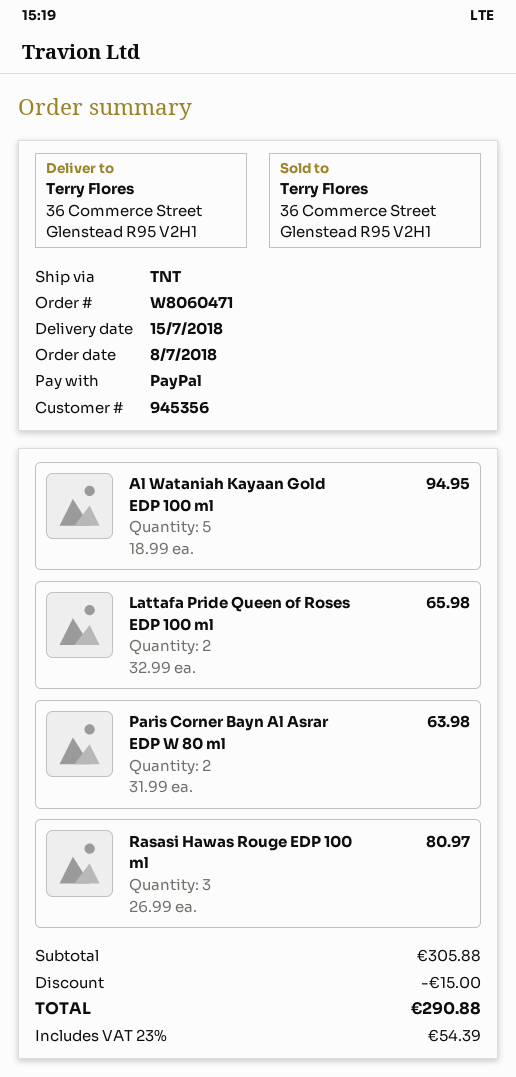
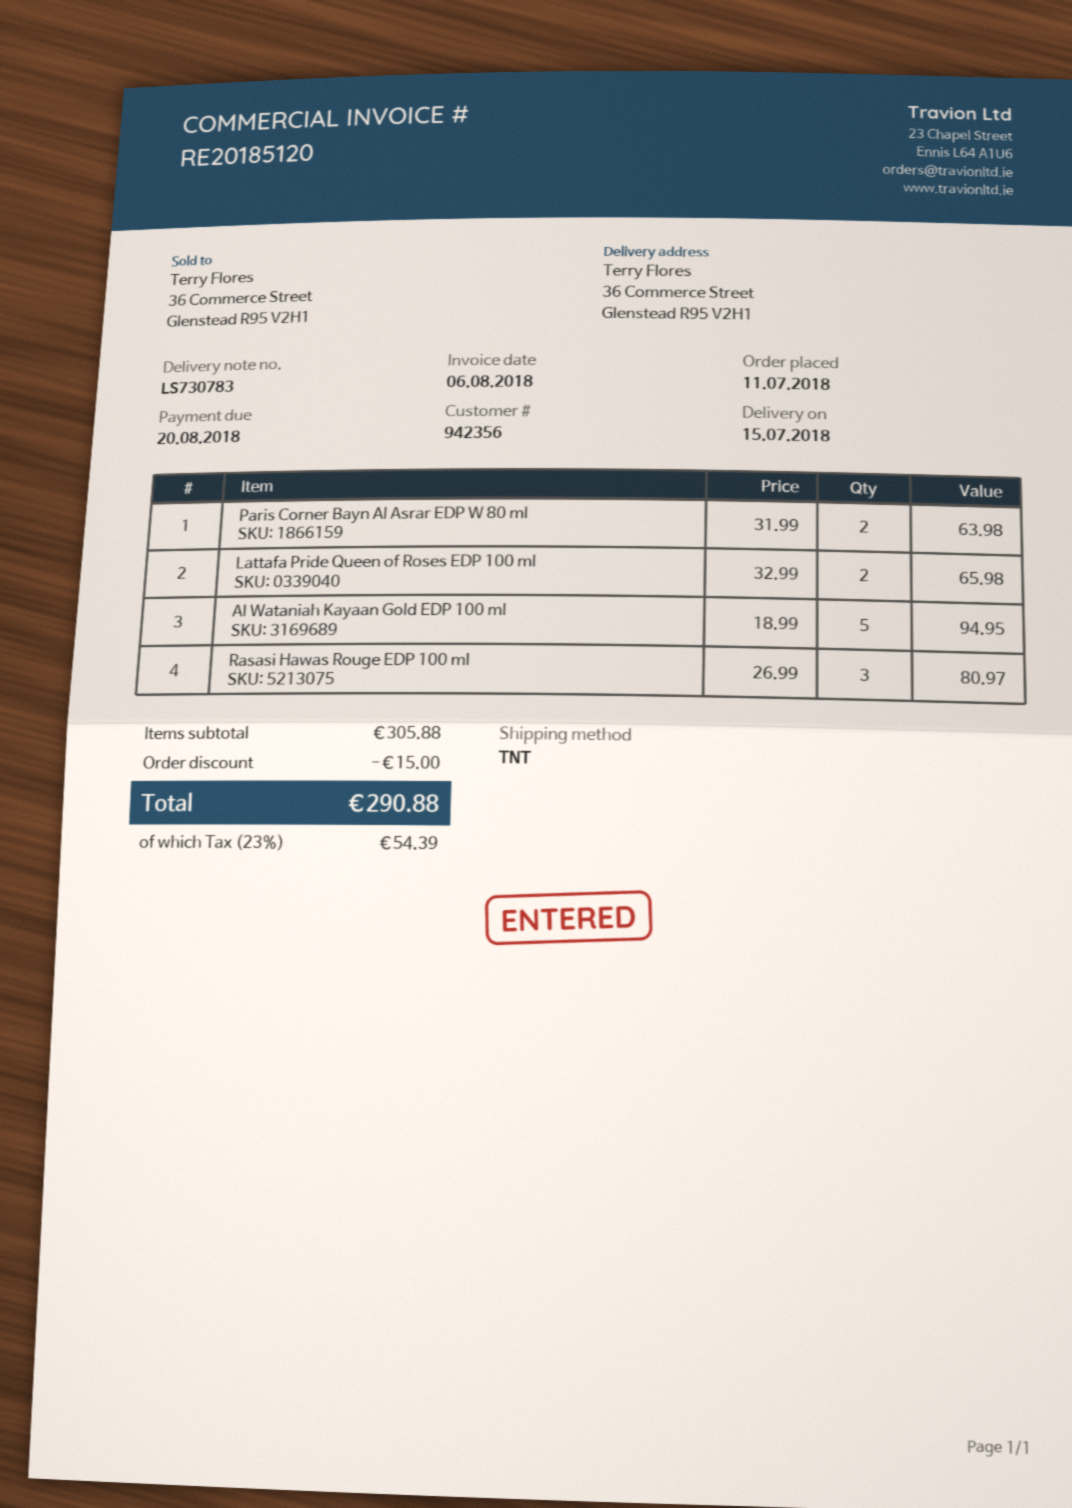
order date: 2018-07-08 -> 2018-07-11
customer number: 945356 -> 942356

